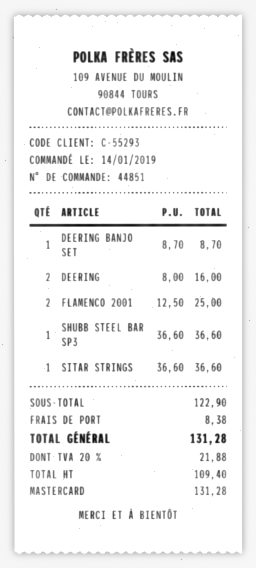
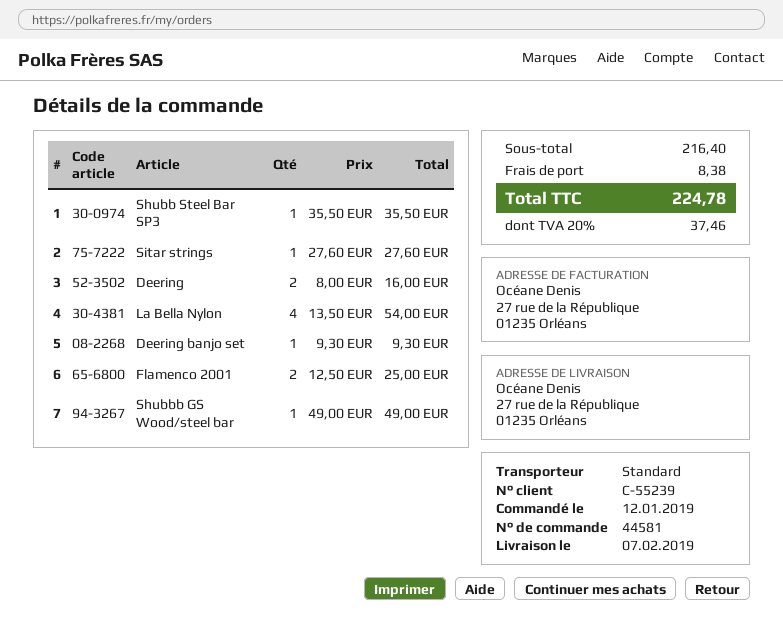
order number: 44851 -> 44581
order date: 2019-01-14 -> 2019-01-12
customer number: C-55293 -> C-55239
DEERING BANJO SET: 1 x 8.70 = 8.70 -> 1 x 9.30 = 9.30
SHUBB STEEL BAR SP3: 1 x 36.60 = 36.60 -> 1 x 35.50 = 35.50
SITAR STRINGS: 1 x 36.60 = 36.60 -> 1 x 27.60 = 27.60
La Bella Nylon: none -> 4 x 13.50 = 54.00
Shubbb GS Wood/steel bar: none -> 1 x 49.00 = 49.00
subtotal: 122.90 -> 216.40
tax: 20% = 21.88 -> 20% = 37.46
total: 131.28 -> 224.78

